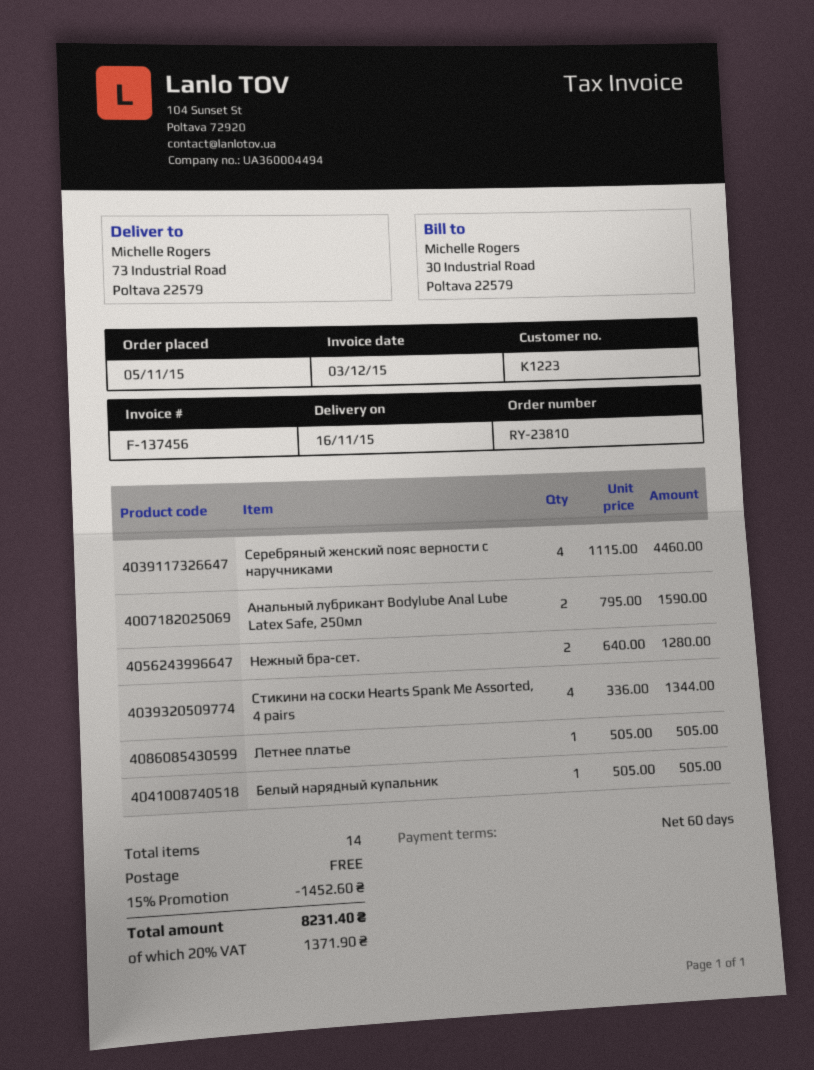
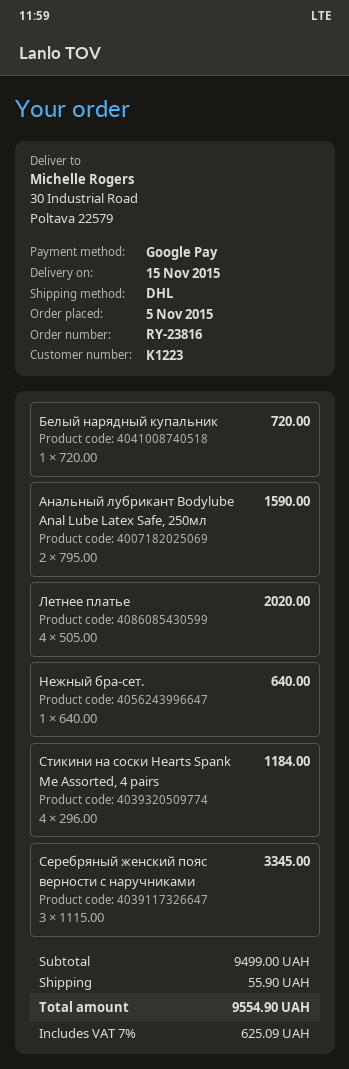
order number: RY-23810 -> RY-23816
delivery date: 2015-11-16 -> 2015-11-15
ship to: 73 Industrial Road, Poltava 22579 -> 30 Industrial Road, Poltava 22579
Серебряный женский пояс верности с наручниками: 4 x 1115.00 = 4460.00 -> 3 x 1115.00 = 3345.00
Нежный бра-сет.: 2 x 640.00 = 1280.00 -> 1 x 640.00 = 640.00
Стикини на соски Hearts Spank Me Assorted, 4 pairs: 4 x 336.00 = 1344.00 -> 4 x 296.00 = 1184.00
Летнее платье: 1 x 505.00 = 505.00 -> 4 x 505.00 = 2020.00
Белый нарядный купальник: 1 x 505.00 = 505.00 -> 1 x 720.00 = 720.00
discount: 15% = 1452.60 -> none
shipping: 0.00 -> 55.90
tax: 20% = 1371.90 -> 7% = 625.09
total: 8231.40 -> 9554.90

